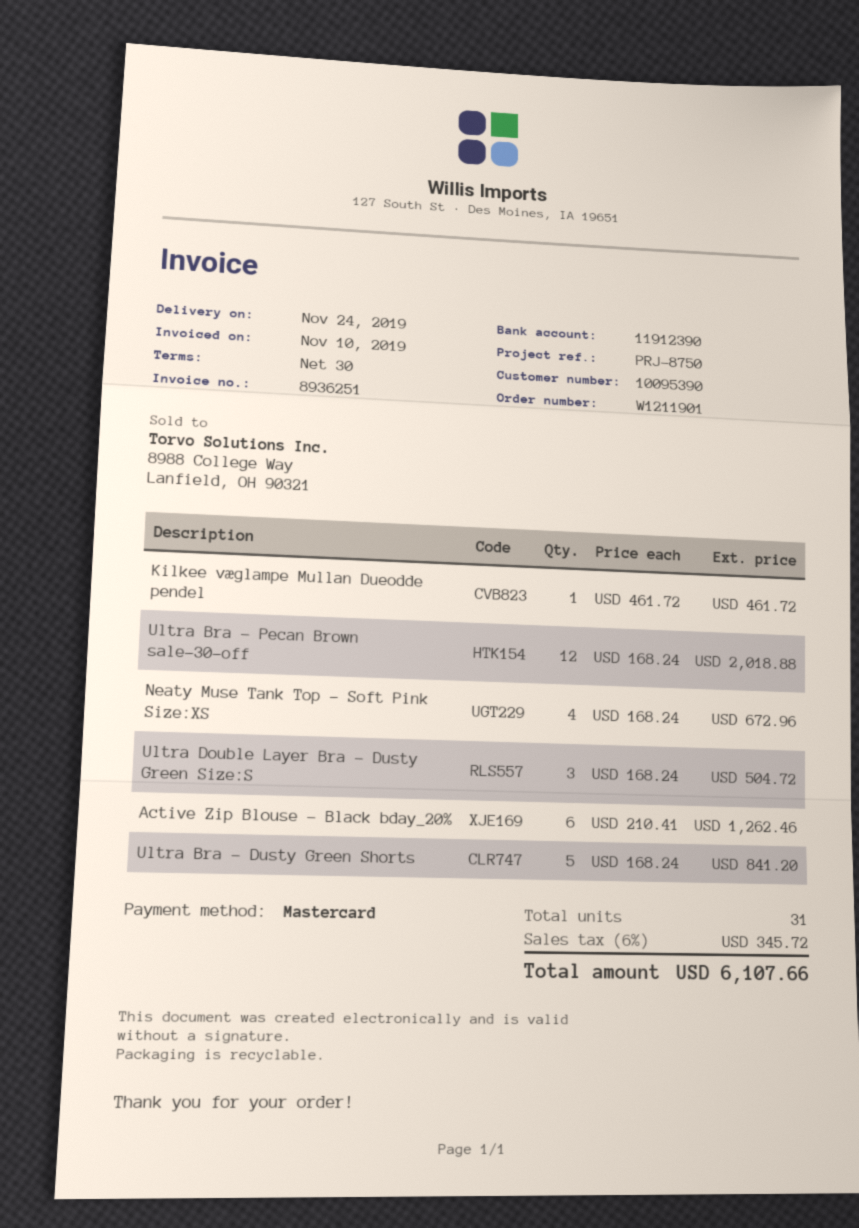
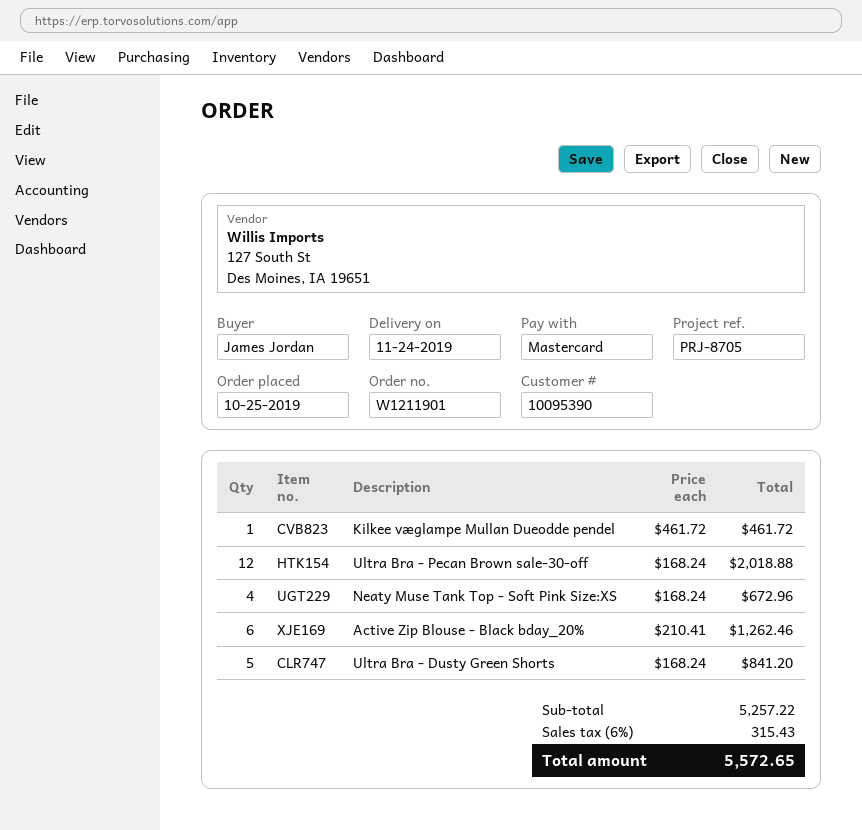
reference: PRJ-8750 -> PRJ-8705
Ultra Double Layer Bra - Dusty Green Size:S: 3 x 168.24 = 504.72 -> none
tax: 6% = 345.72 -> 6% = 315.43
total: 6107.66 -> 5572.65

